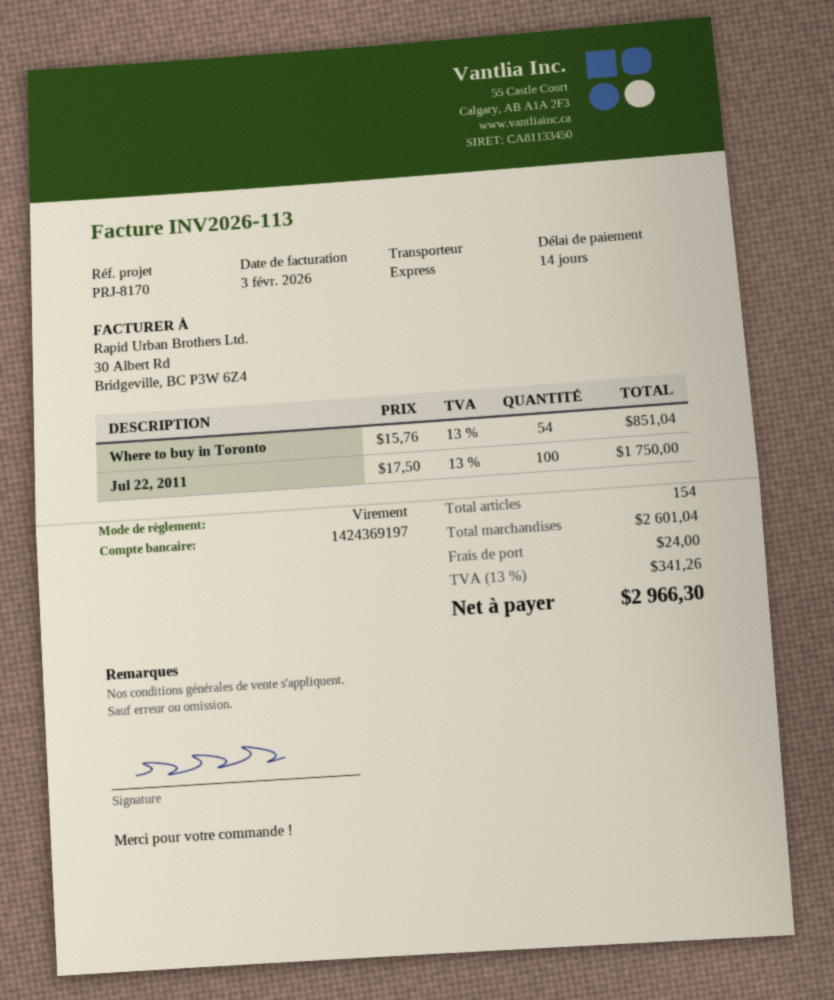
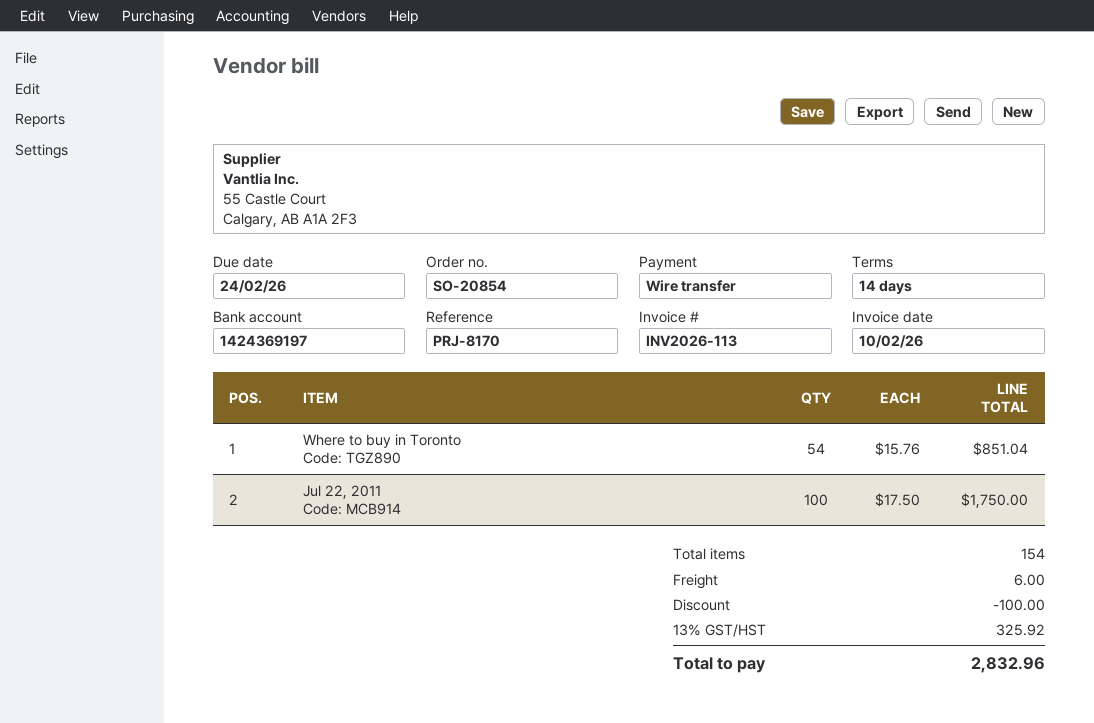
invoice date: 2026-02-03 -> 2026-02-10
discount: none -> 100.00
shipping: 24.00 -> 6.00
tax: 13% = 341.26 -> 13% = 325.92
total: 2966.30 -> 2832.96

